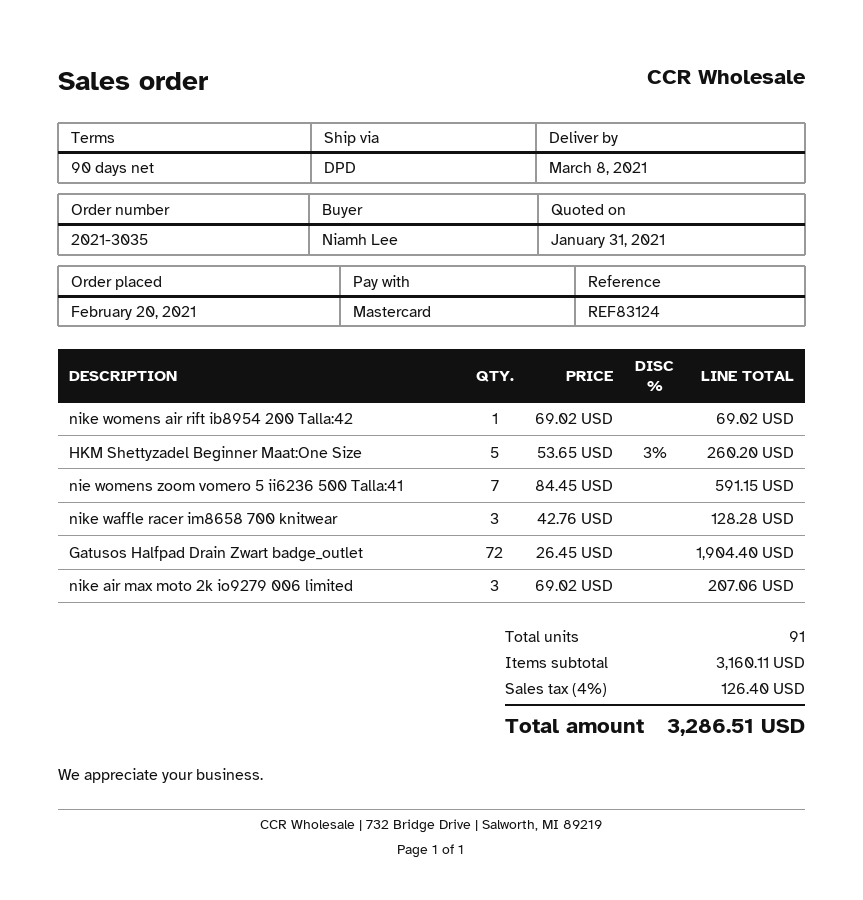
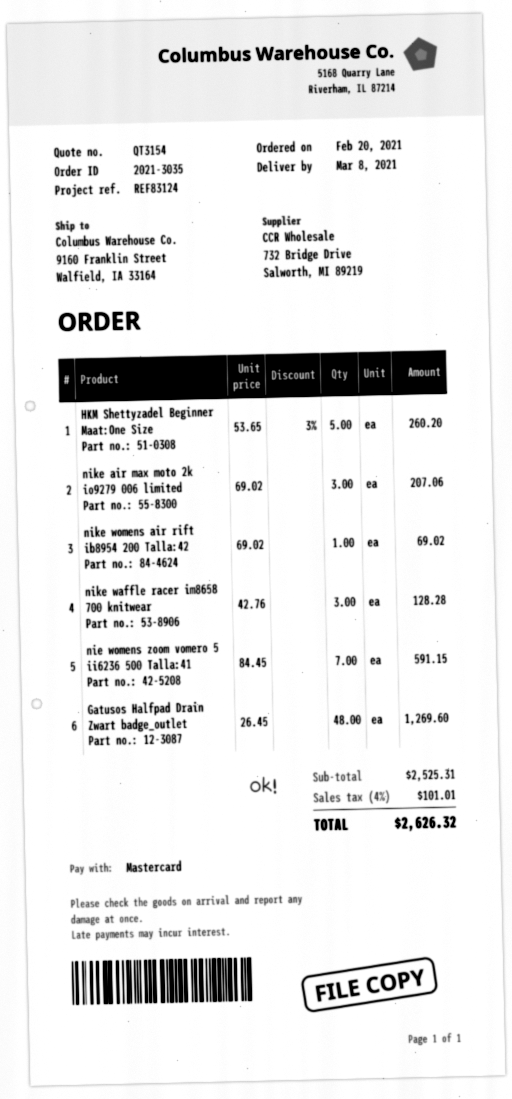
Gatusos Halfpad Drain Zwart badge_outlet: 72 x 26.45 = 1904.40 -> 48 x 26.45 = 1269.60
subtotal: 3160.11 -> 2525.31
tax: 4% = 126.40 -> 4% = 101.01
total: 3286.51 -> 2626.32

